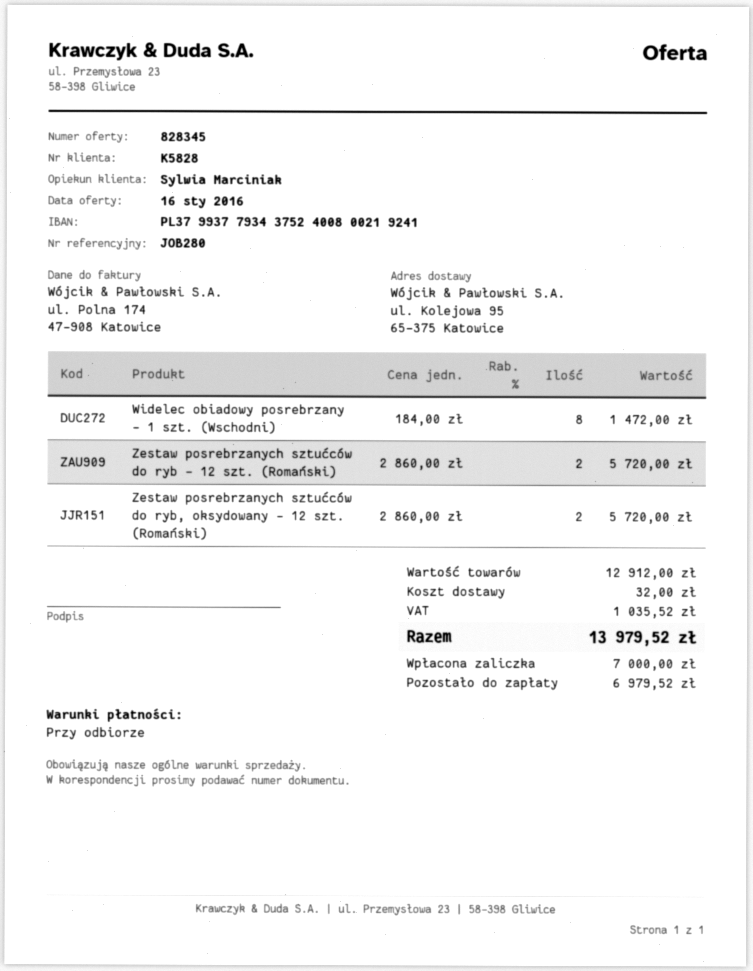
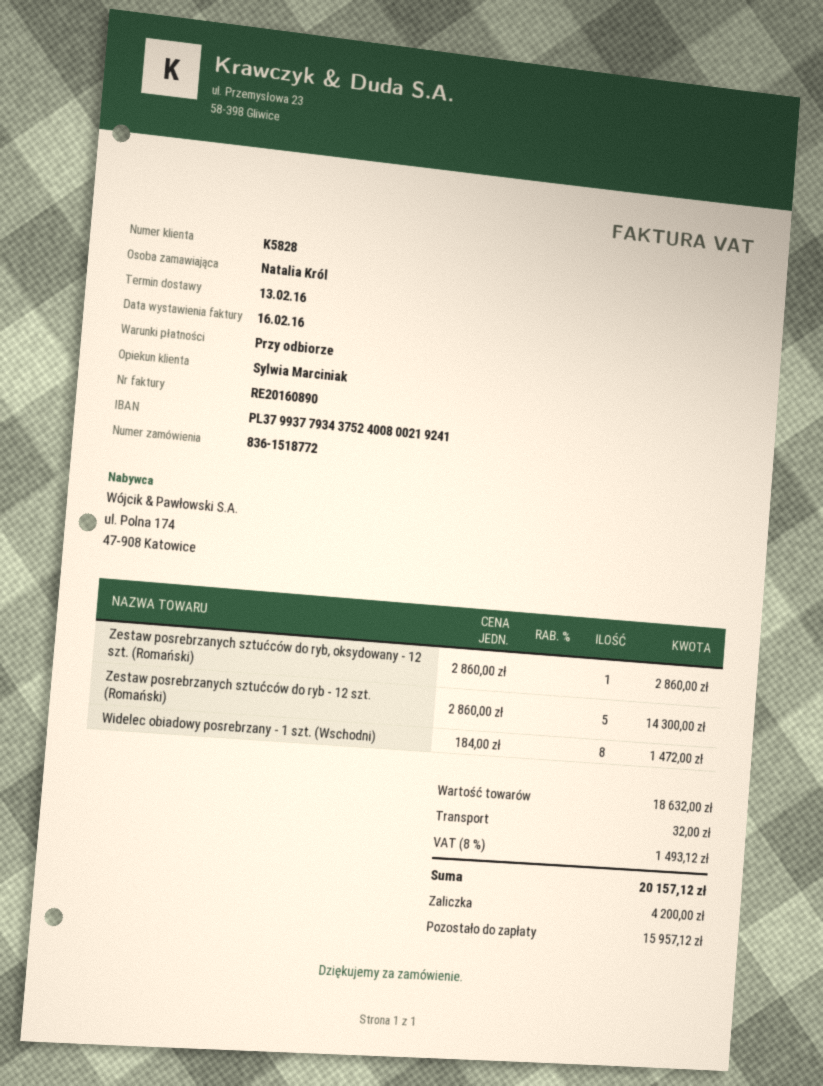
Zestaw posrebrzanych sztućców do ryb - 12 szt. (Romański): 2 x 2860.00 = 5720.00 -> 5 x 2860.00 = 14300.00
Zestaw posrebrzanych sztućców do ryb, oksydowany - 12 szt. (Romański): 2 x 2860.00 = 5720.00 -> 1 x 2860.00 = 2860.00
subtotal: 12912.00 -> 18632.00
tax: 1035.52 -> 1493.12
total: 13979.52 -> 20157.12
deposit: 7000.00 -> 4200.00
balance: 6979.52 -> 15957.12

